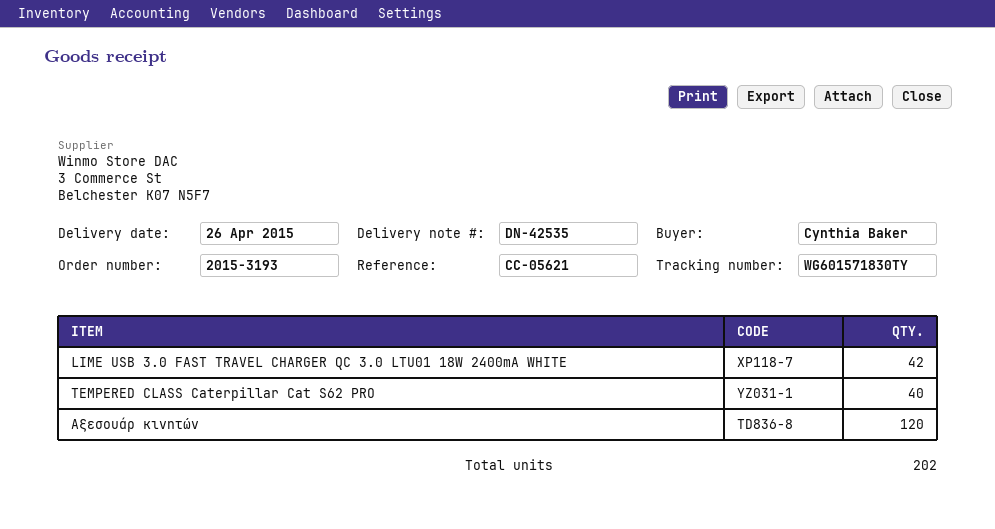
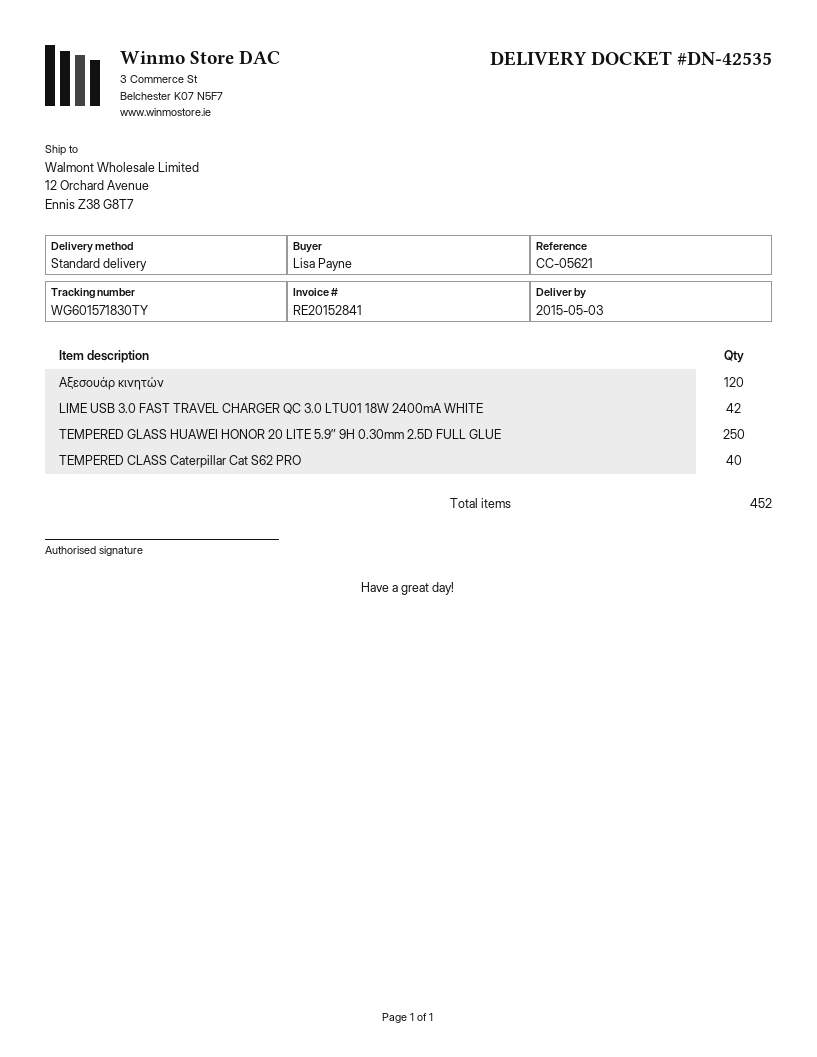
delivery date: 2015-04-26 -> 2015-05-03
ordered by: Cynthia Baker -> Lisa Payne
TEMPERED GLASS HUAWEI HONOR 20 LITE 5.9″ 9H 0.30mm 2.5D FULL GLUE: none -> 250
total quantity: 202 -> 452

